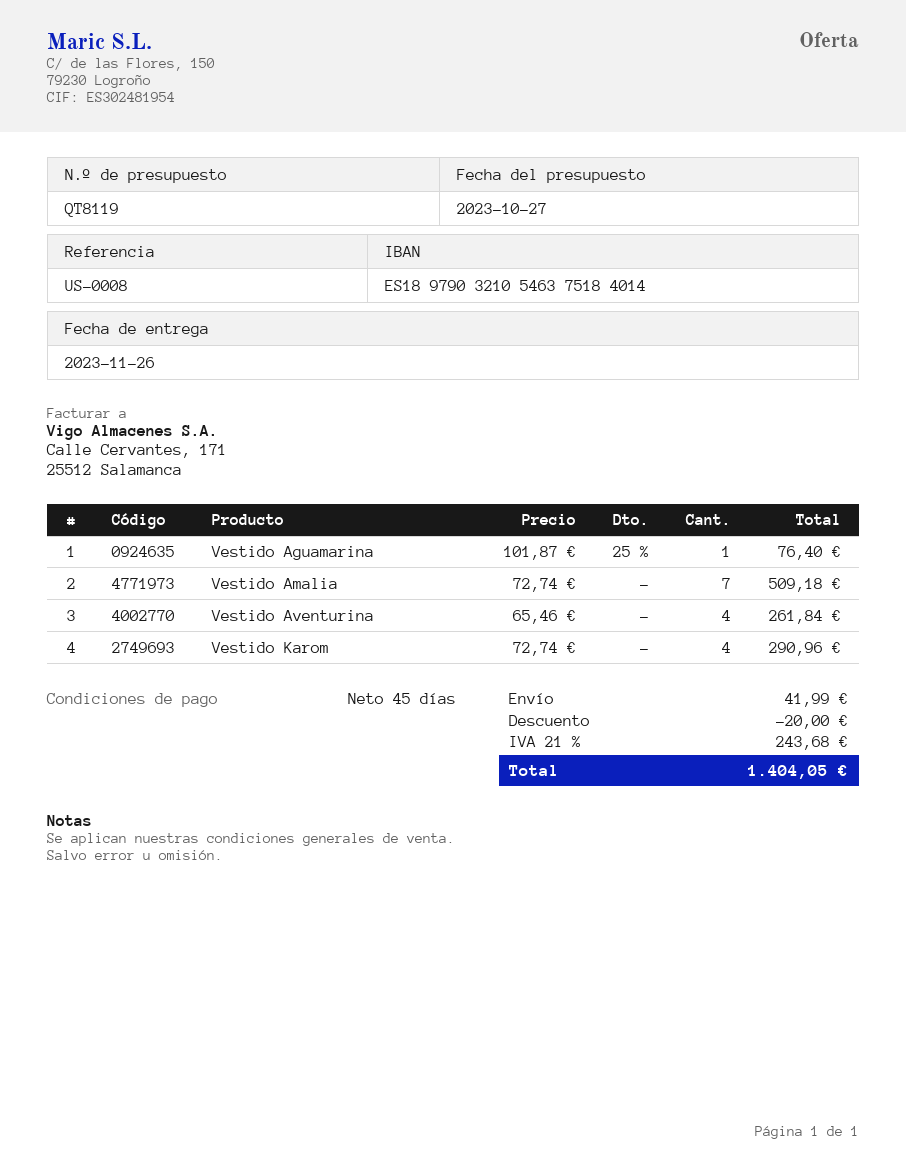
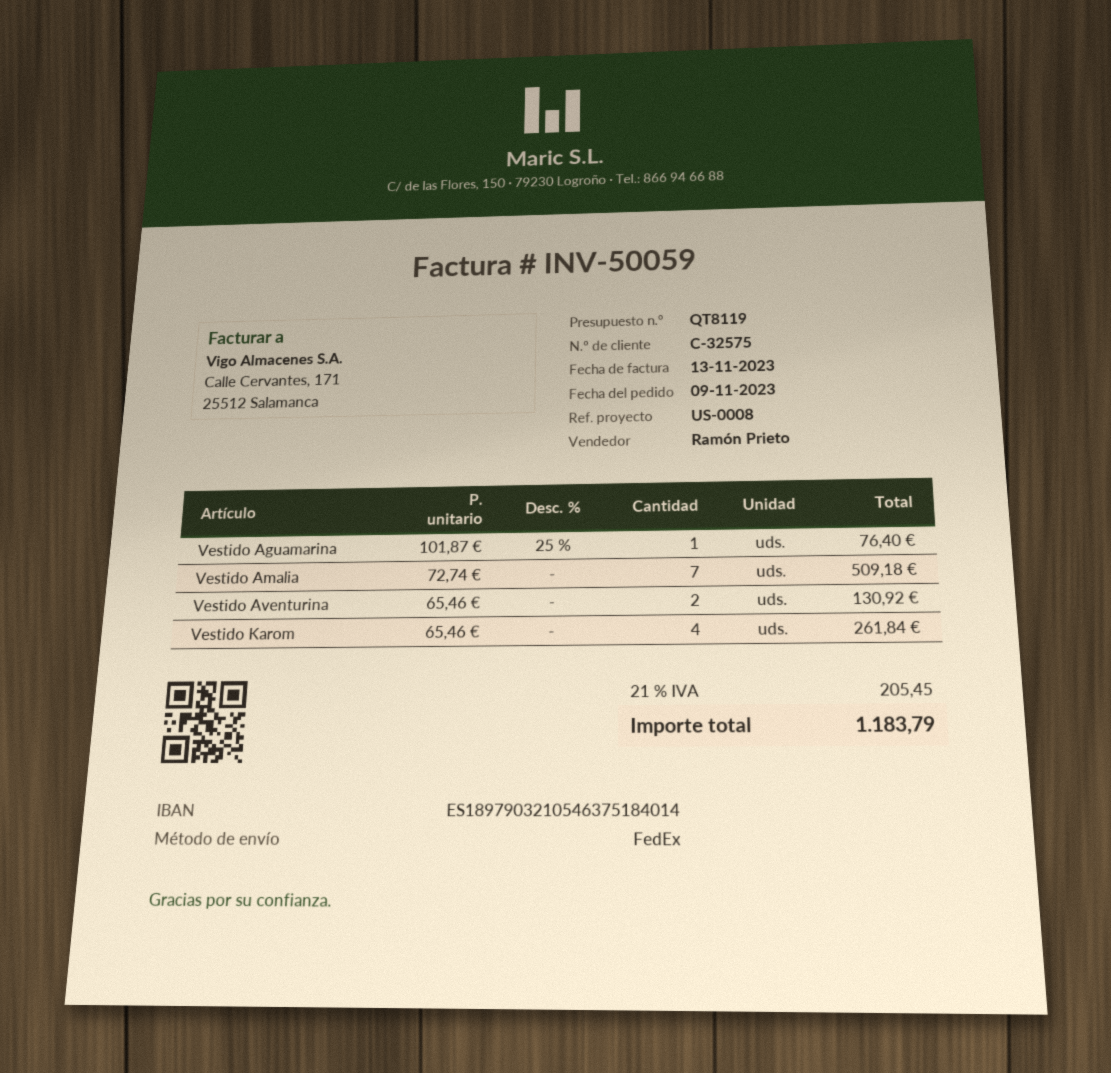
Vestido Aventurina: 4 x 65.46 = 261.84 -> 2 x 65.46 = 130.92
Vestido Karom: 4 x 72.74 = 290.96 -> 4 x 65.46 = 261.84
discount: 20.00 -> none
shipping: 41.99 -> none
tax: 21% = 243.68 -> 21% = 205.45
total: 1404.05 -> 1183.79

